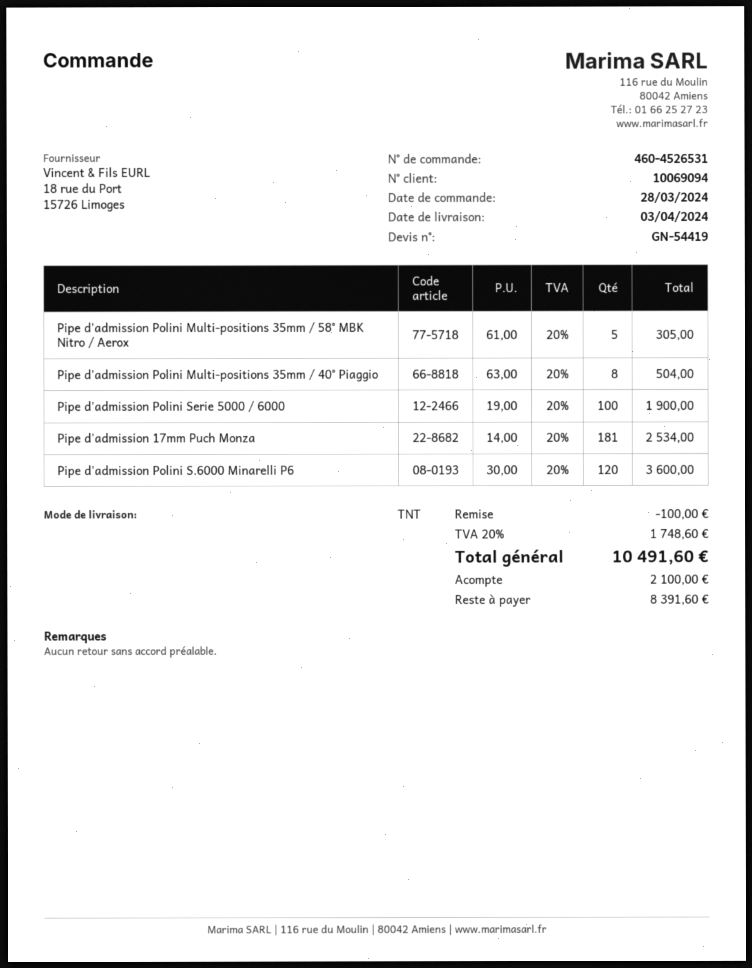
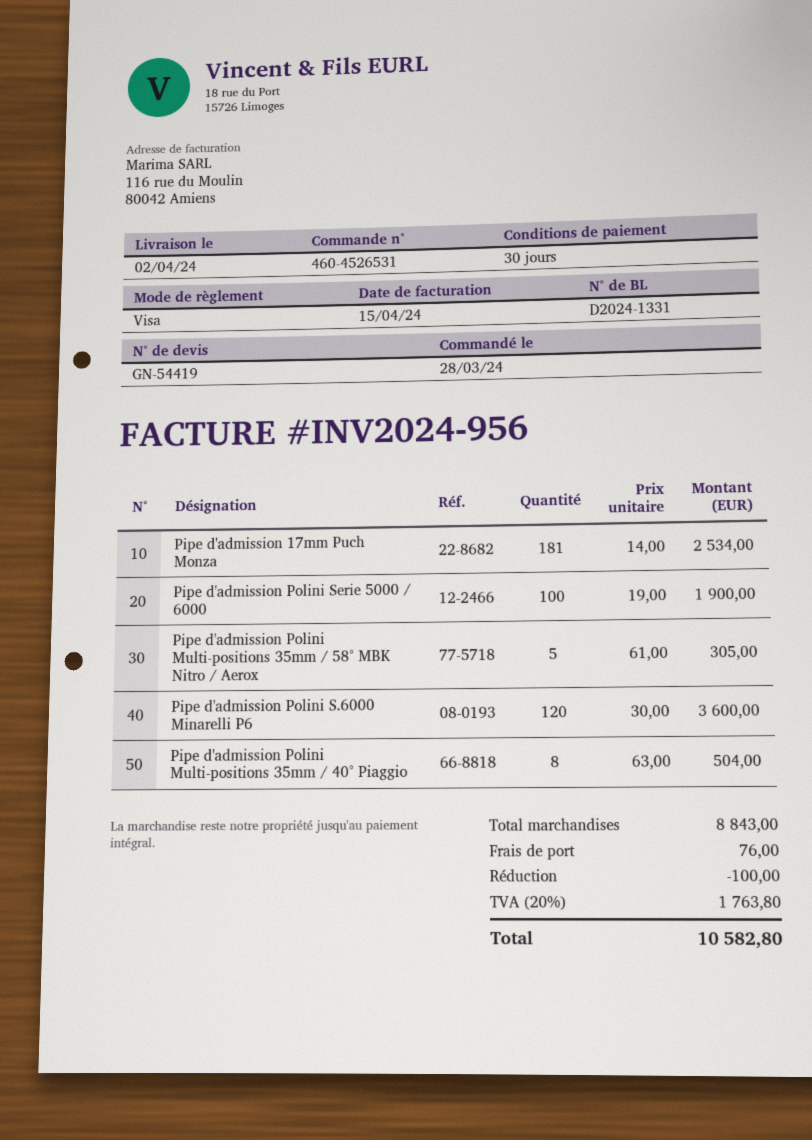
delivery date: 2024-04-03 -> 2024-04-02
shipping: none -> 76.00
tax: 20% = 1748.60 -> 20% = 1763.80
total: 10491.60 -> 10582.80

